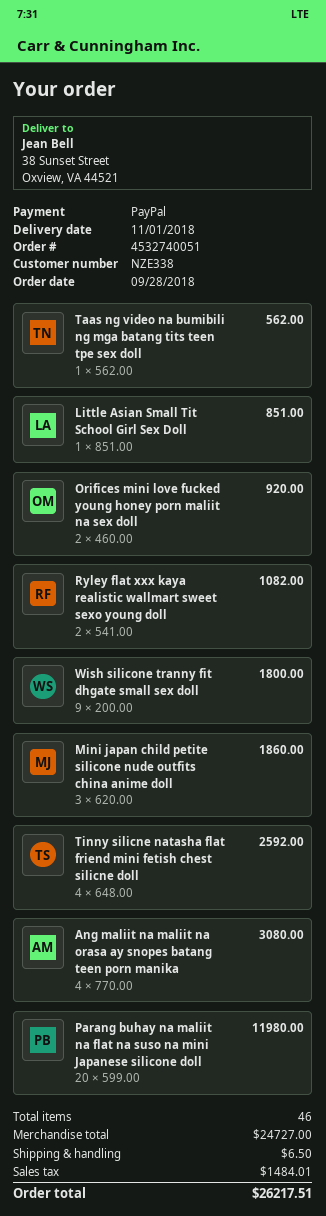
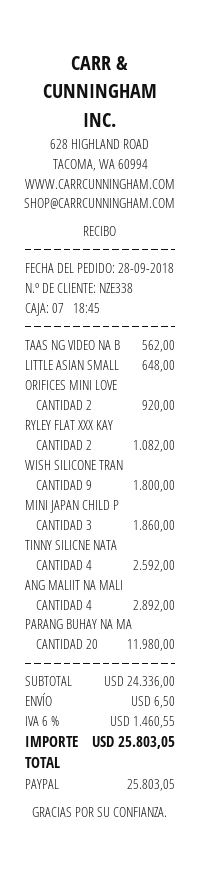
Little Asian Small Tit School Girl Sex Doll: 1 for 851.00 -> 1 for 648.00
Ang maliit na maliit na orasa ay snopes batang teen porn manika: 4 for 3080.00 -> 4 for 2892.00
subtotal: 24727.00 -> 24336.00
tax: 1484.01 -> 1460.55
total: 26217.51 -> 25803.05

